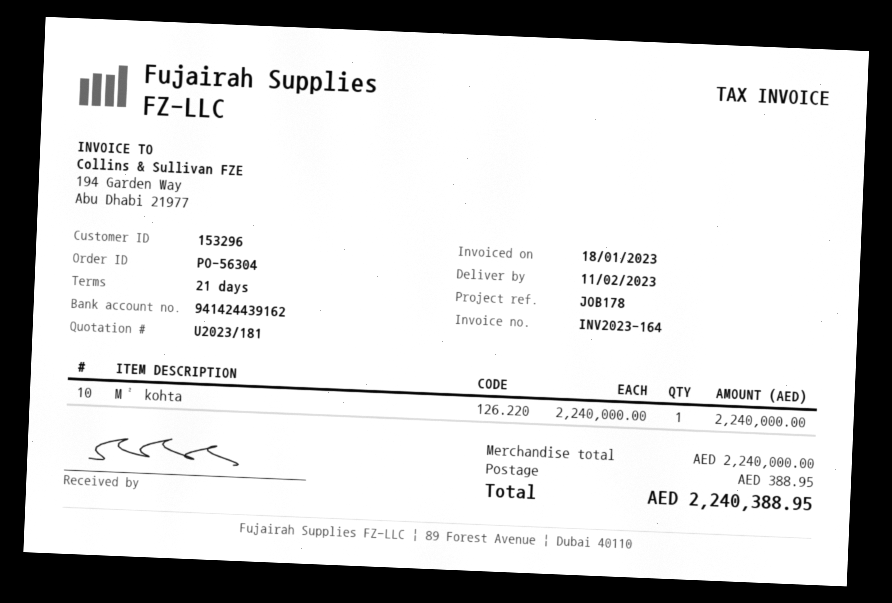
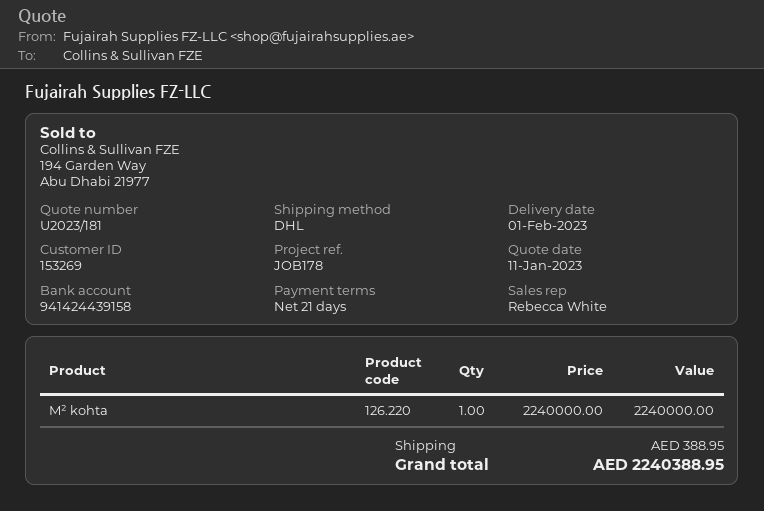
delivery date: 2023-02-11 -> 2023-02-01
customer number: 153296 -> 153269
bank account: 941424439162 -> 941424439158

